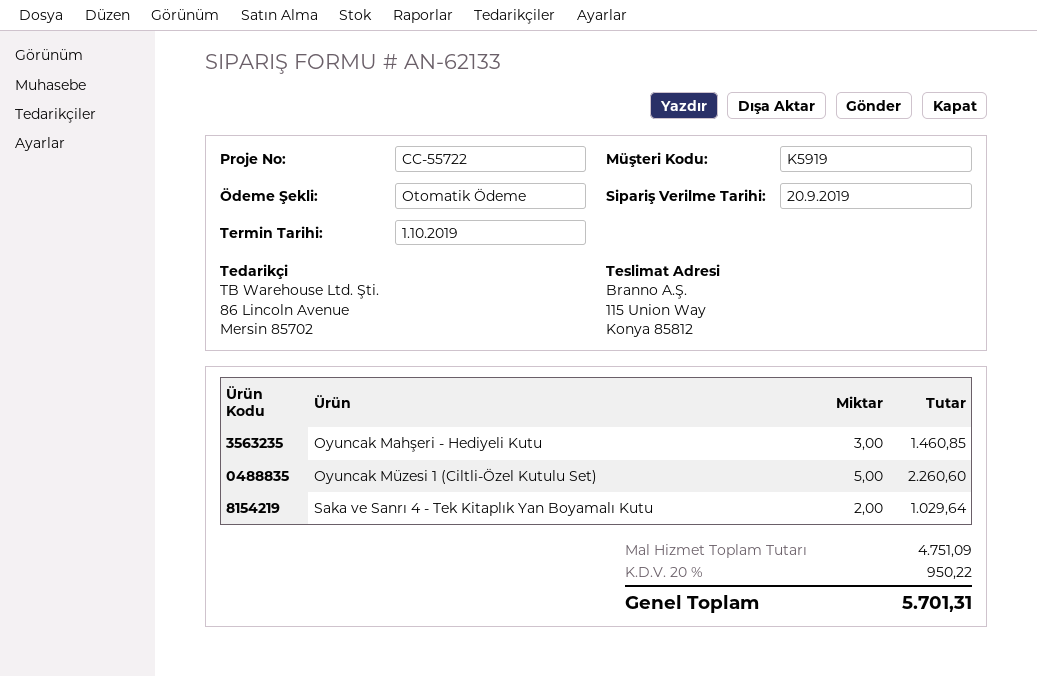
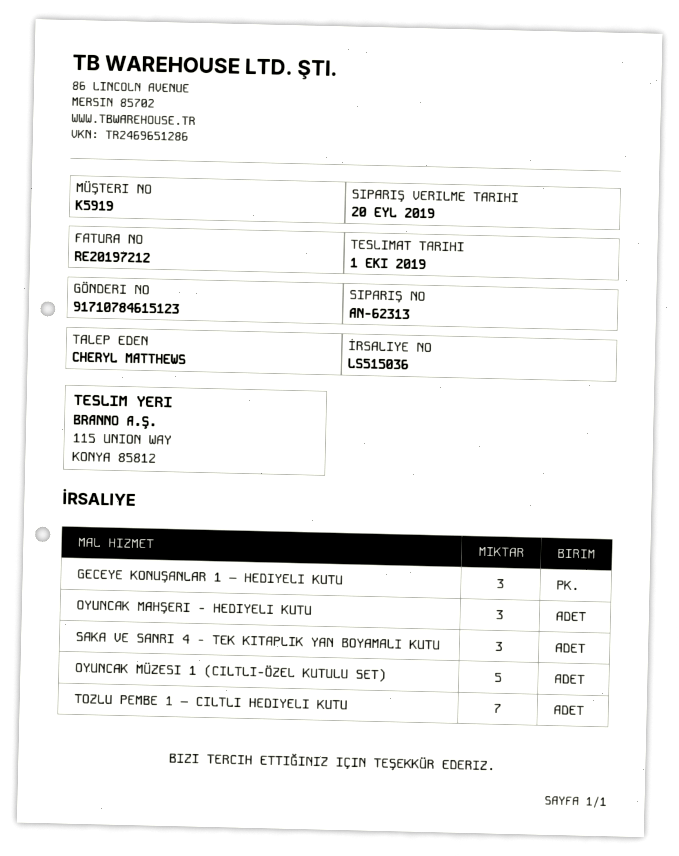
order number: AN-62133 -> AN-62313
Saka ve Sanrı 4 - Tek Kitaplık Yan Boyamalı Kutu: 2 -> 3
GECEYE KONUŞANLAR 1 – HEDIYELI KUTU: none -> 3
TOZLU PEMBE 1 – CILTLI HEDIYELI KUTU: none -> 7

